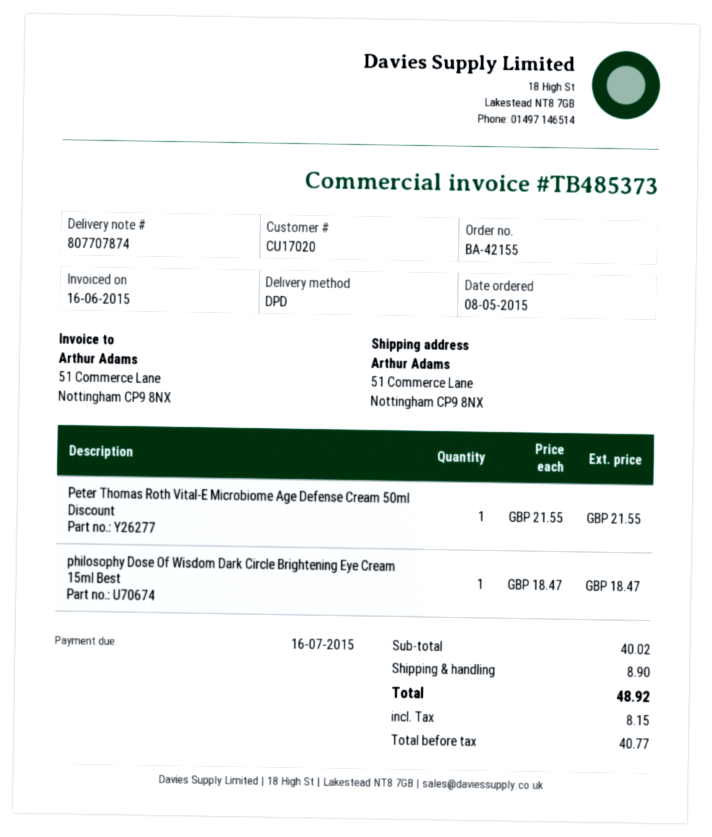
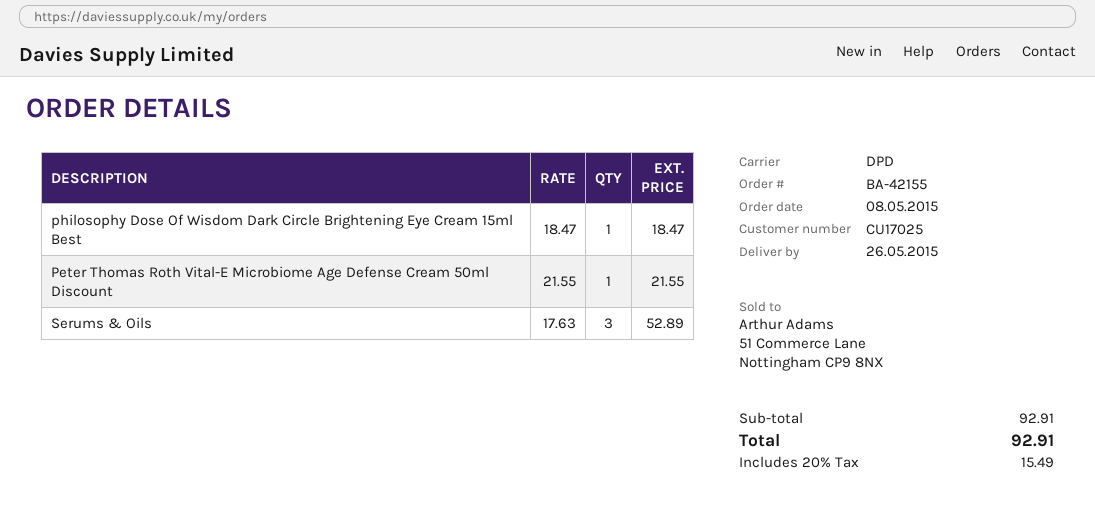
customer number: CU17020 -> CU17025
Serums & Oils: none -> 3 x 17.63 = 52.89
subtotal: 40.02 -> 92.91
shipping: 8.90 -> none
tax: 8.15 -> 15.49
total: 48.92 -> 92.91

